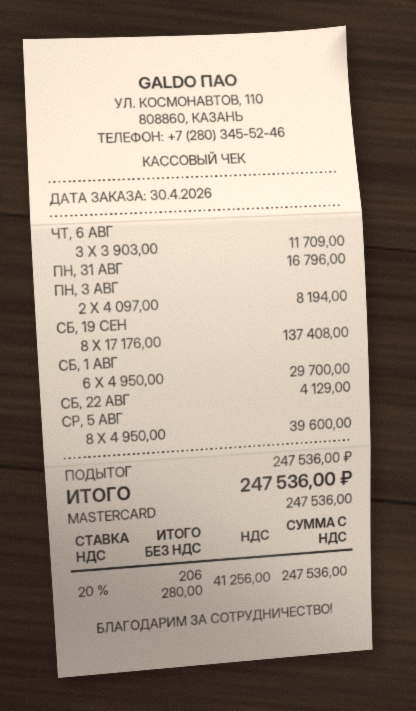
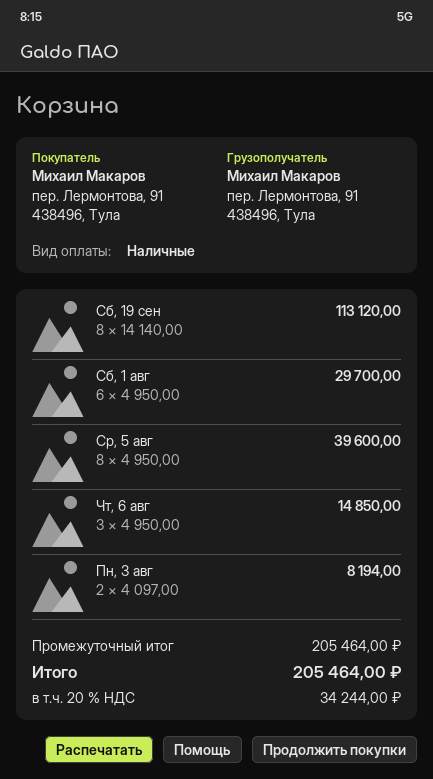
payment method: Mastercard -> cash
ЧТ, 6 АВГ: 3 x 3903.00 = 11709.00 -> 3 x 4950.00 = 14850.00
ПН, 31 АВГ: 1 x 16796.00 = 16796.00 -> none
СБ, 19 СЕН: 8 x 17176.00 = 137408.00 -> 8 x 14140.00 = 113120.00
СБ, 22 АВГ: 1 x 4129.00 = 4129.00 -> none
subtotal: 247536.00 -> 205464.00
tax: 20% = 41256.00 -> 20% = 34244.00
total: 247536.00 -> 205464.00

